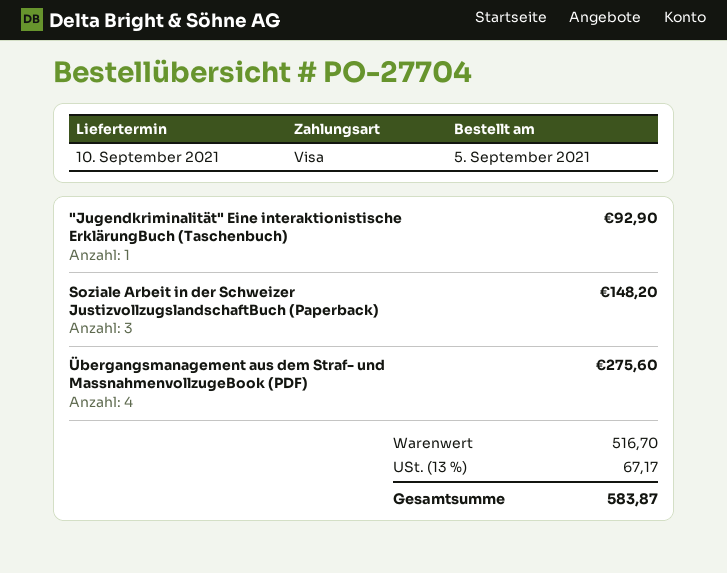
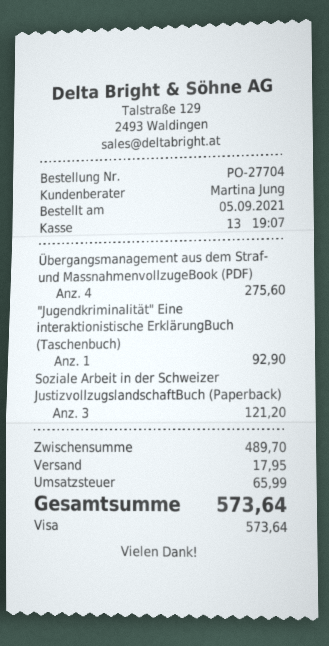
Soziale Arbeit in der Schweizer JustizvollzugslandschaftBuch (Paperback): 3 for 148.20 -> 3 for 121.20
subtotal: 516.70 -> 489.70
shipping: none -> 17.95
tax: 67.17 -> 65.99
total: 583.87 -> 573.64

